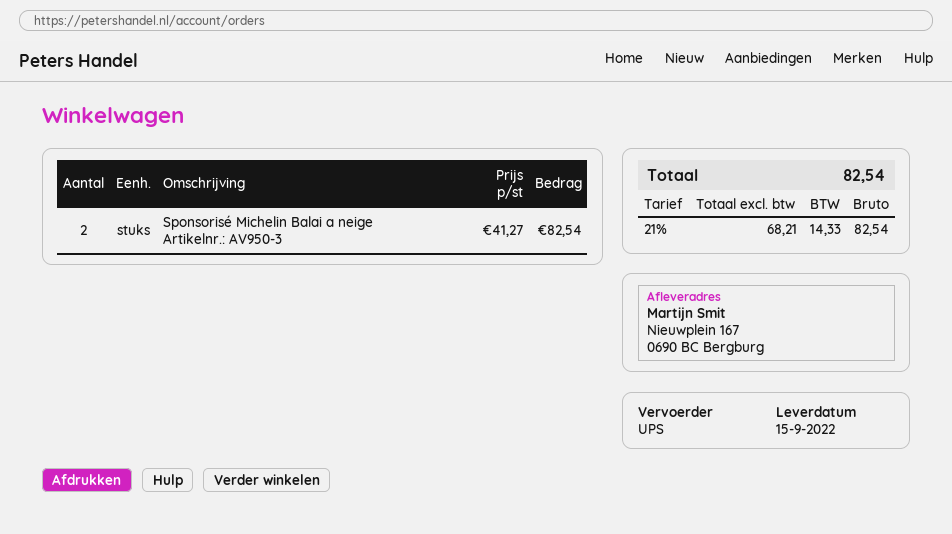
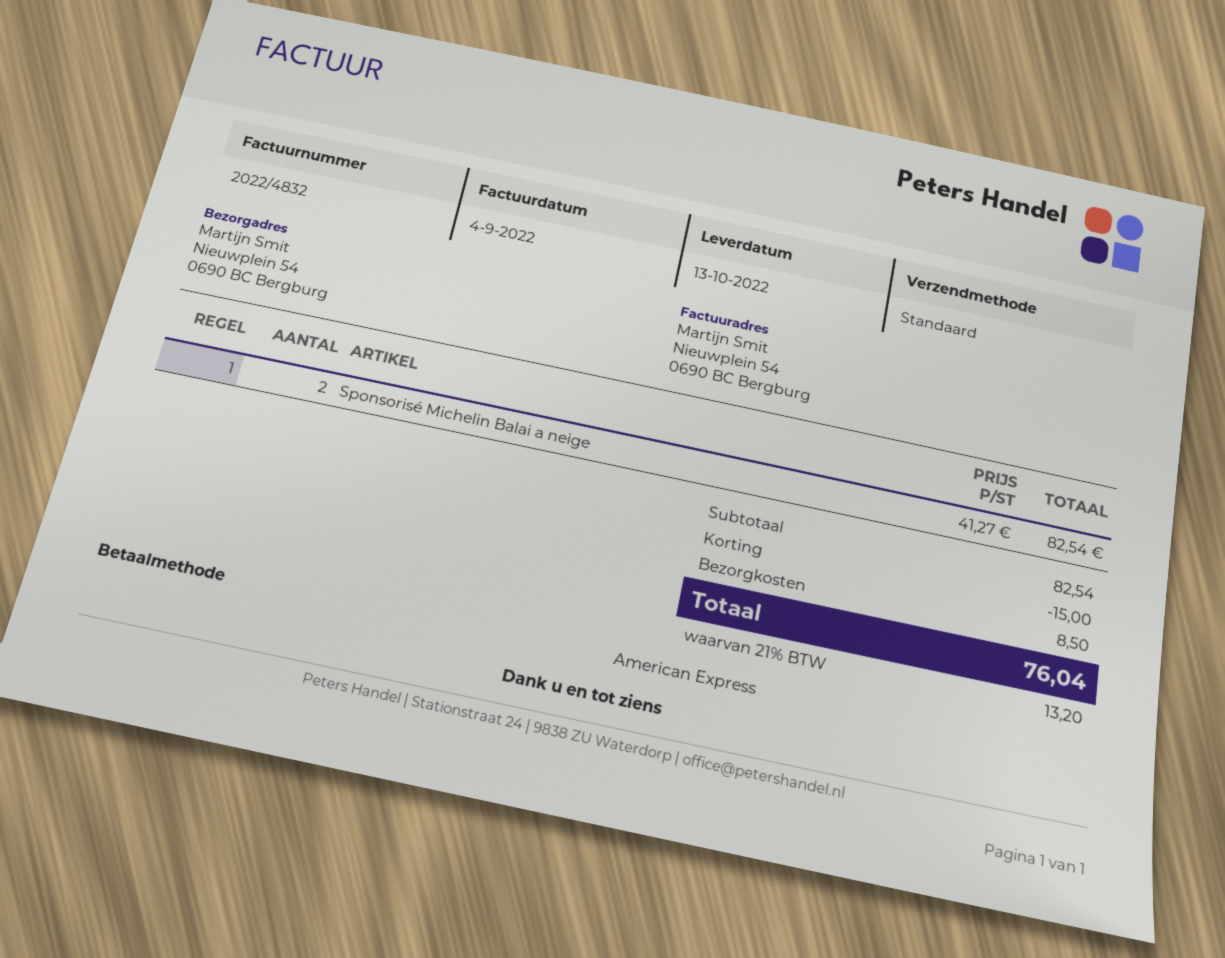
delivery date: 2022-09-15 -> 2022-10-13
shipping method: UPS -> standard
ship to: Nieuwplein 167, 0690 BC Bergburg -> Nieuwplein 54, 0690 BC Bergburg
discount: none -> 15.00
shipping: none -> 8.50
tax: 21% = 14.33 -> 21% = 13.20
total: 82.54 -> 76.04

